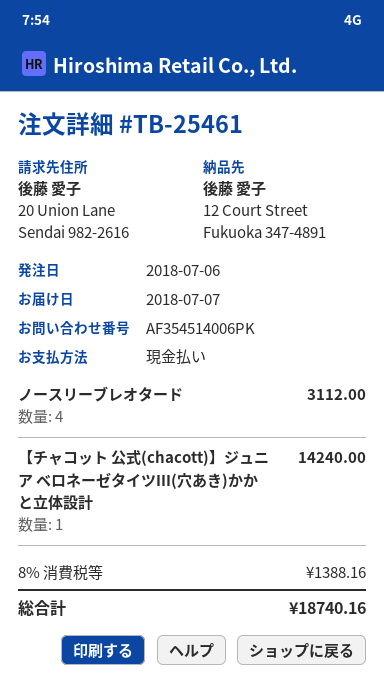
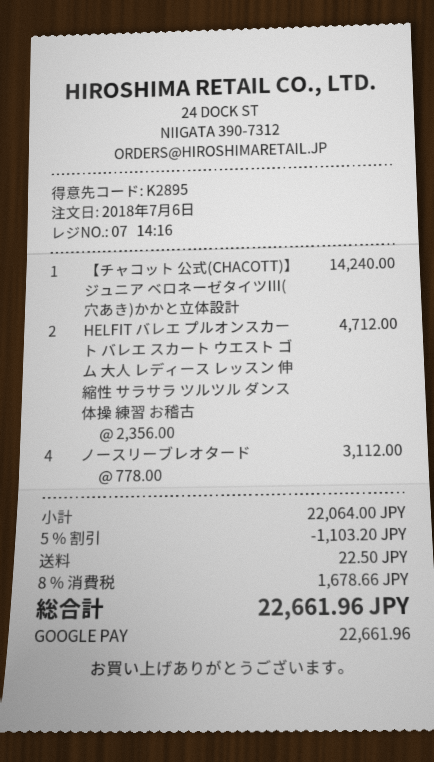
payment method: cash -> Google Pay
HELFIT バレエ プルオンスカート バレエ スカート ウエスト ゴム 大人 レディース レッスン 伸縮性 サラサラ ツルツル ダンス 体操 練習 お稽古: none -> 2 for 4712.00
discount: none -> 5% = 1103.20
shipping: none -> 22.50
tax: 8% = 1388.16 -> 8% = 1678.66
total: 18740.16 -> 22661.96

